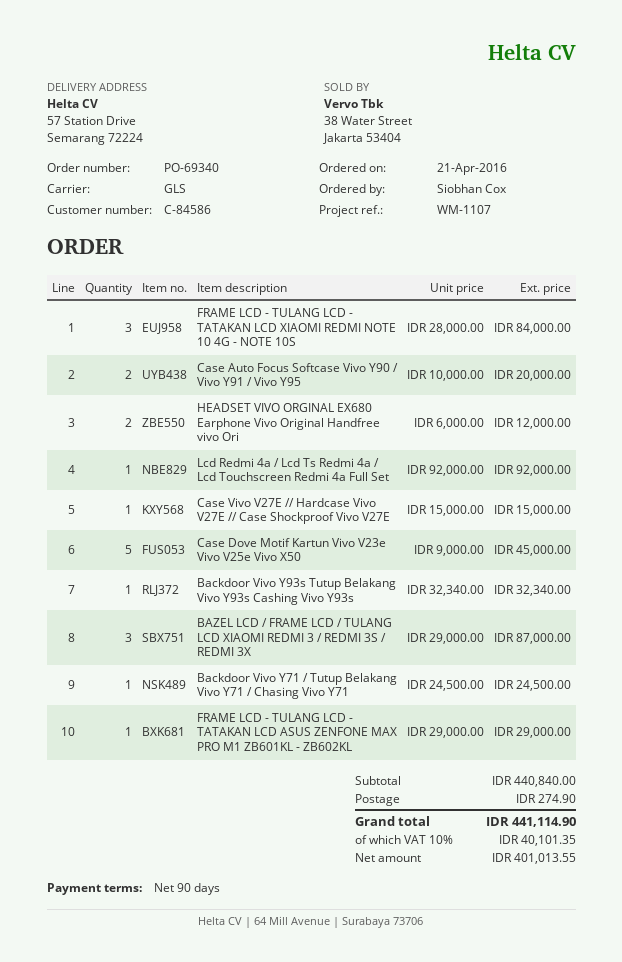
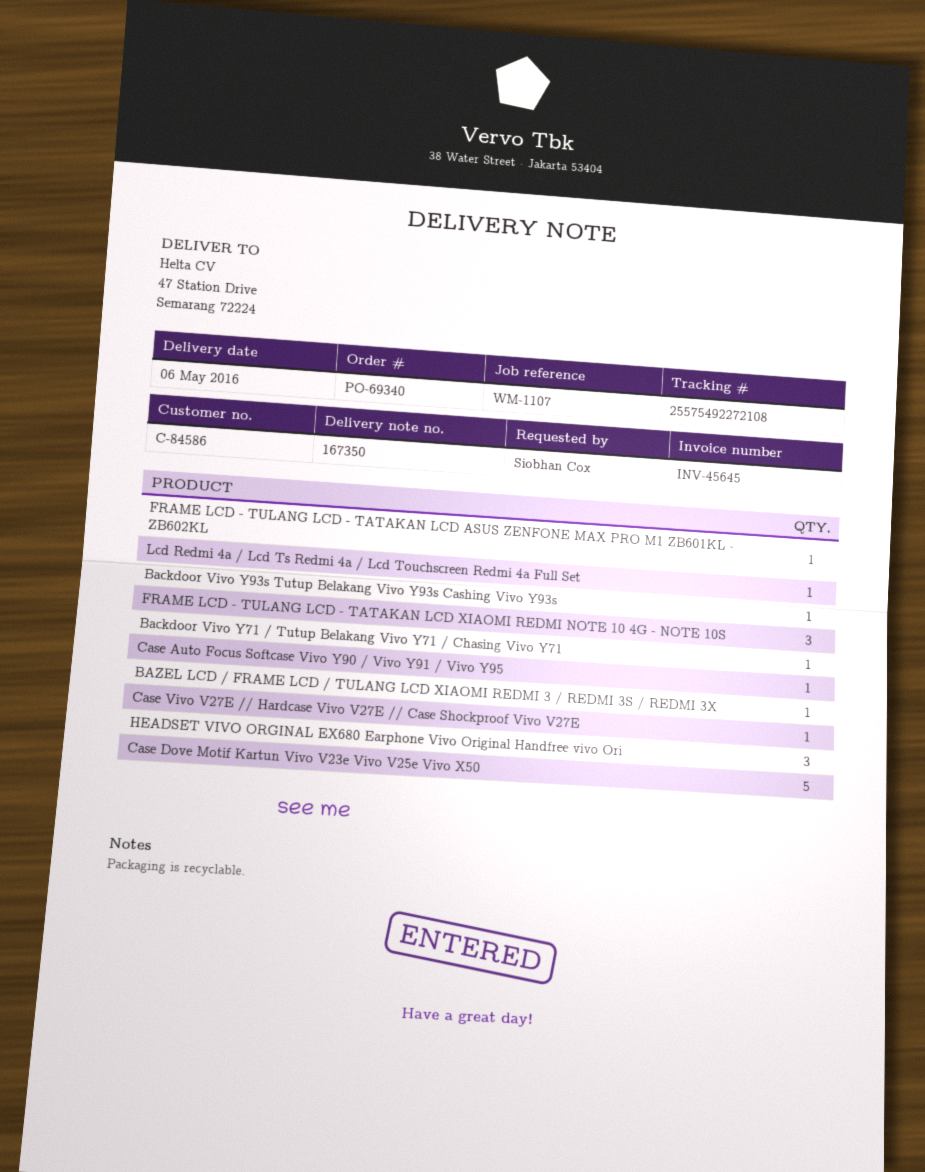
ship to: 57 Station Drive, Semarang 72224 -> 47 Station Drive, Semarang 72224
Case Auto Focus Softcase Vivo Y90 / Vivo Y91 / Vivo Y95: 2 -> 1
HEADSET VIVO ORGINAL EX680 Earphone Vivo Original Handfree vivo Ori: 2 -> 3
BAZEL LCD / FRAME LCD / TULANG LCD XIAOMI REDMI 3 / REDMI 3S / REDMI 3X: 3 -> 1

